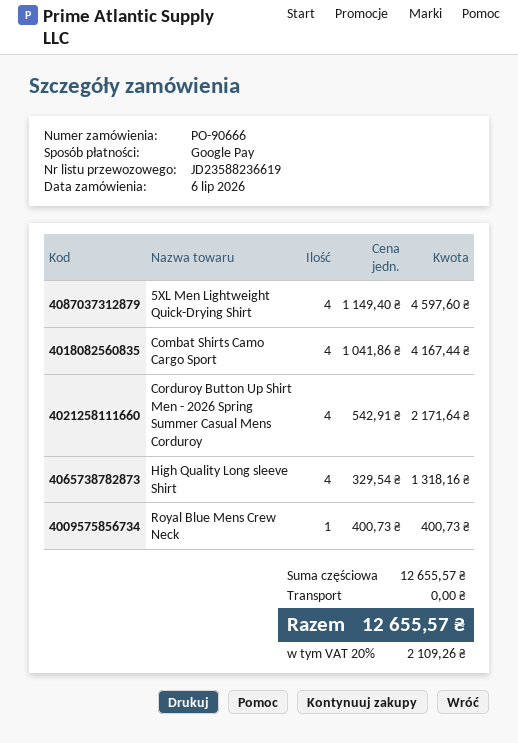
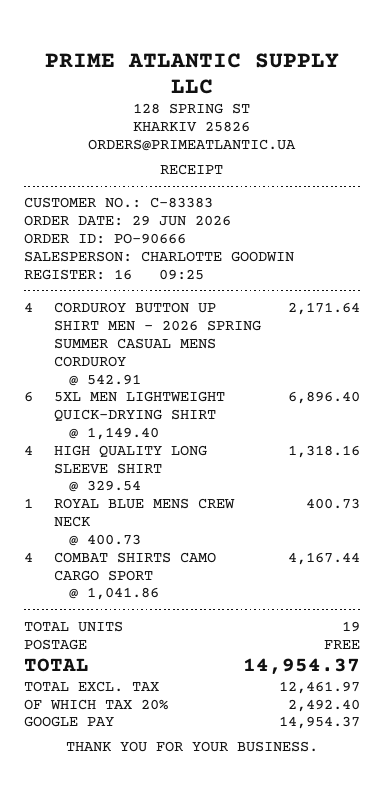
order date: 2026-07-06 -> 2026-06-29
5XL Men Lightweight Quick-Drying Shirt: 4 x 1149.40 = 4597.60 -> 6 x 1149.40 = 6896.40
tax: 20% = 2109.26 -> 20% = 2492.40
total: 12655.57 -> 14954.37

